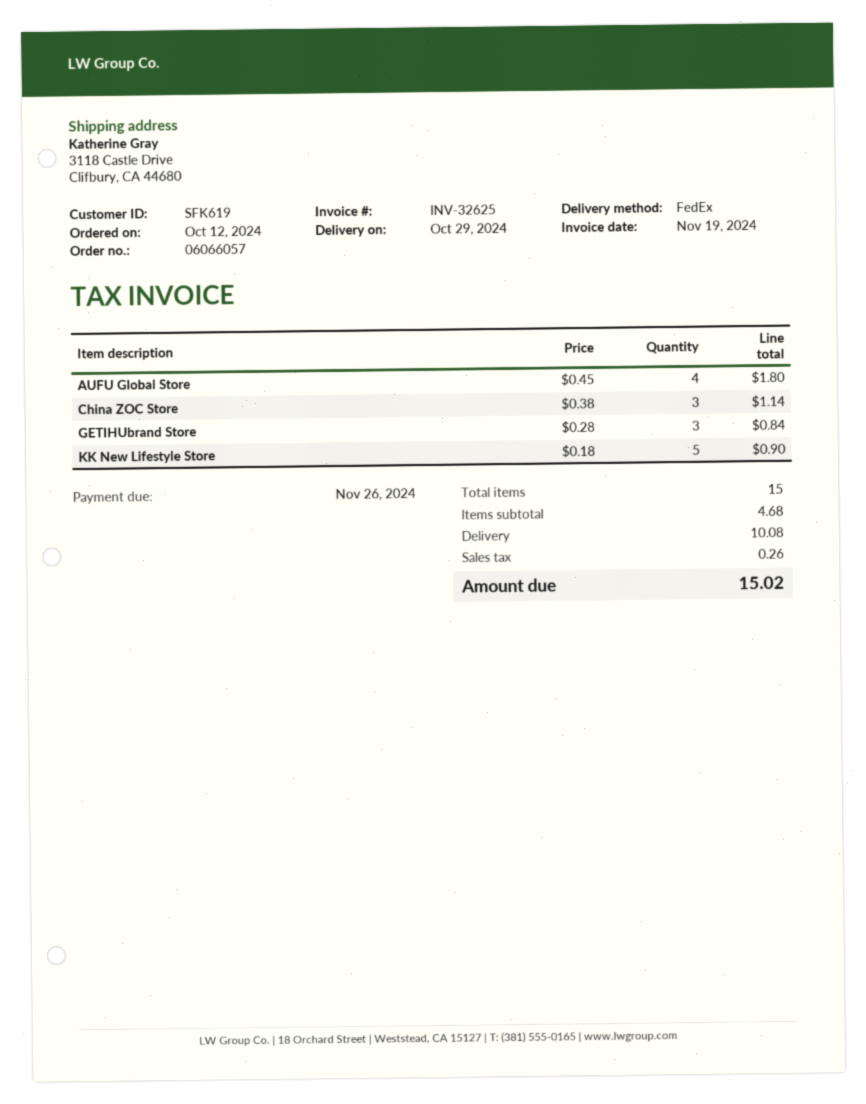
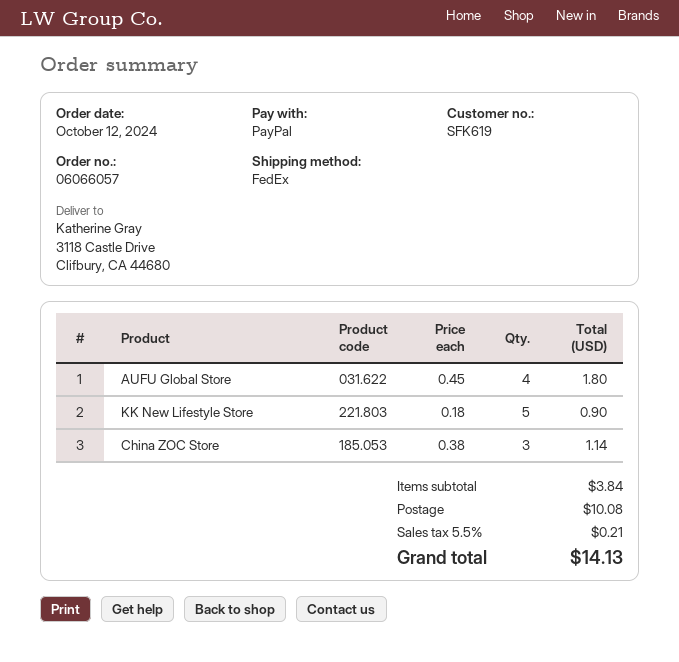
GETIHUbrand Store: 3 x 0.28 = 0.84 -> none
subtotal: 4.68 -> 3.84
tax: 0.26 -> 0.21
total: 15.02 -> 14.13

